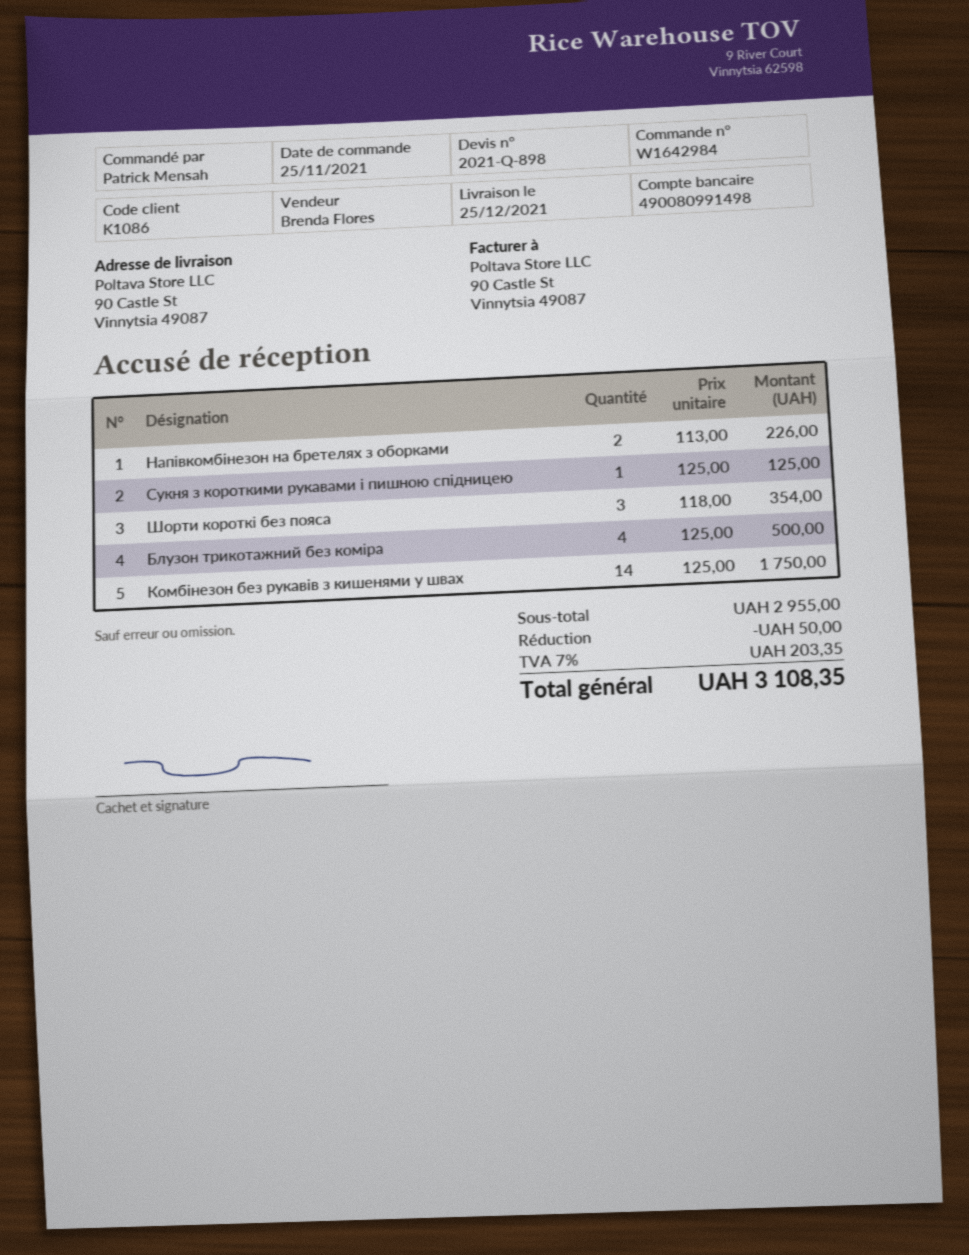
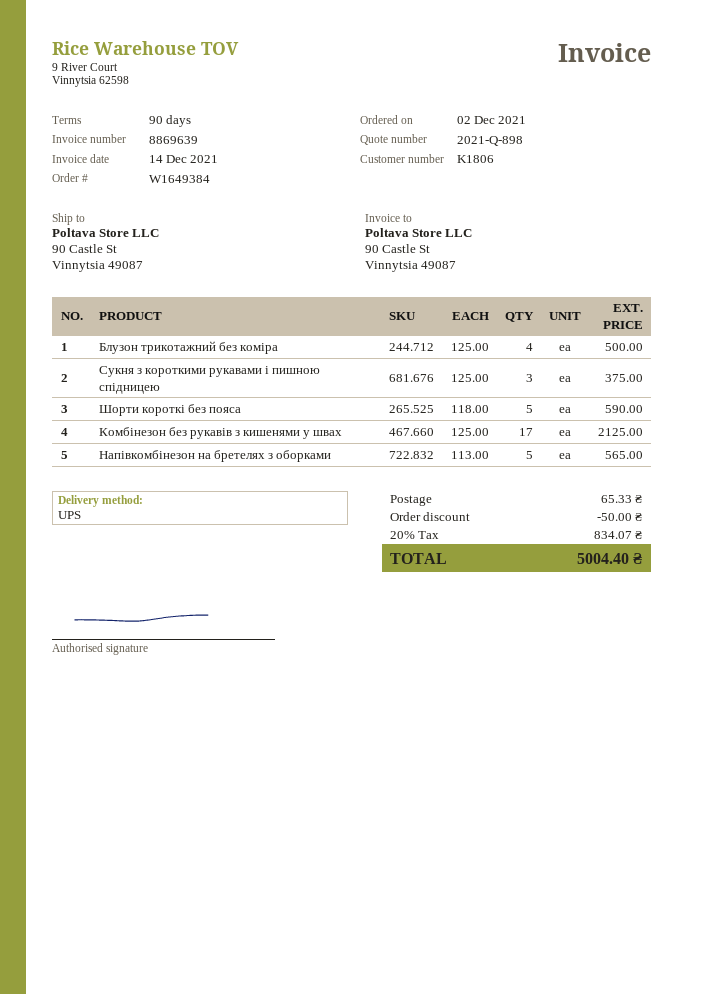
order number: W1642984 -> W1649384
order date: 2021-11-25 -> 2021-12-02
customer number: K1086 -> K1806
Напівкомбінезон на бретелях з оборками: 2 x 113.00 = 226.00 -> 5 x 113.00 = 565.00
Сукня з короткими рукавами і пишною спідницею: 1 x 125.00 = 125.00 -> 3 x 125.00 = 375.00
Шорти короткі без пояса: 3 x 118.00 = 354.00 -> 5 x 118.00 = 590.00
Комбінезон без рукавів з кишенями у швах: 14 x 125.00 = 1750.00 -> 17 x 125.00 = 2125.00
shipping: none -> 65.33
tax: 7% = 203.35 -> 20% = 834.07
total: 3108.35 -> 5004.40

